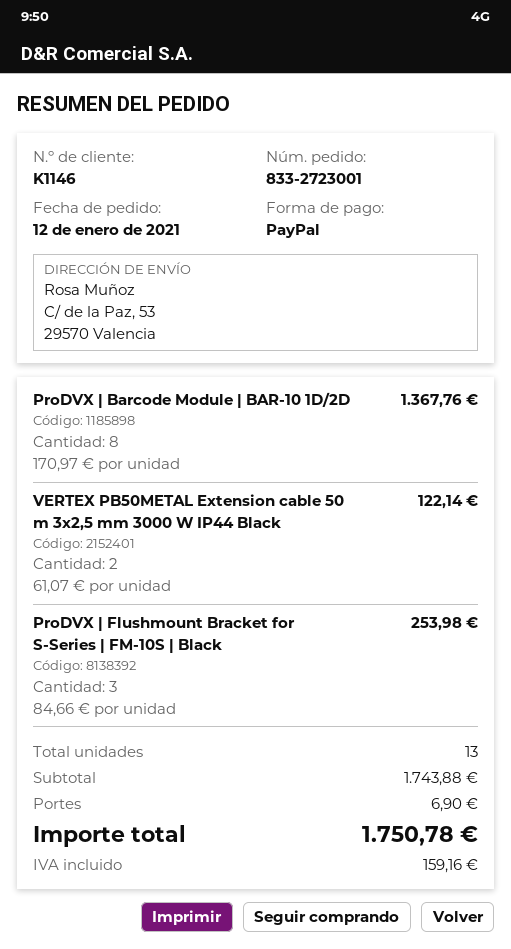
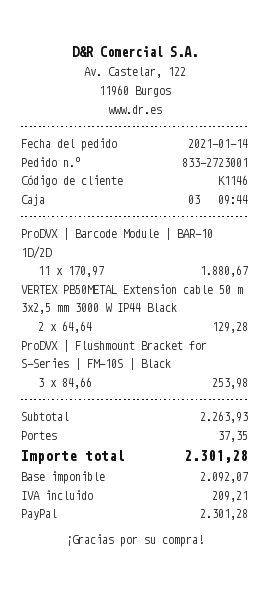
order date: 2021-01-12 -> 2021-01-14
ProDVX | Barcode Module | BAR-10 1D/2D: 8 x 170.97 = 1367.76 -> 11 x 170.97 = 1880.67
VERTEX PB50METAL Extension cable 50 m 3x2,5 mm 3000 W IP44 Black: 2 x 61.07 = 122.14 -> 2 x 64.64 = 129.28
subtotal: 1743.88 -> 2263.93
shipping: 6.90 -> 37.35
tax: 159.16 -> 209.21
total: 1750.78 -> 2301.28

